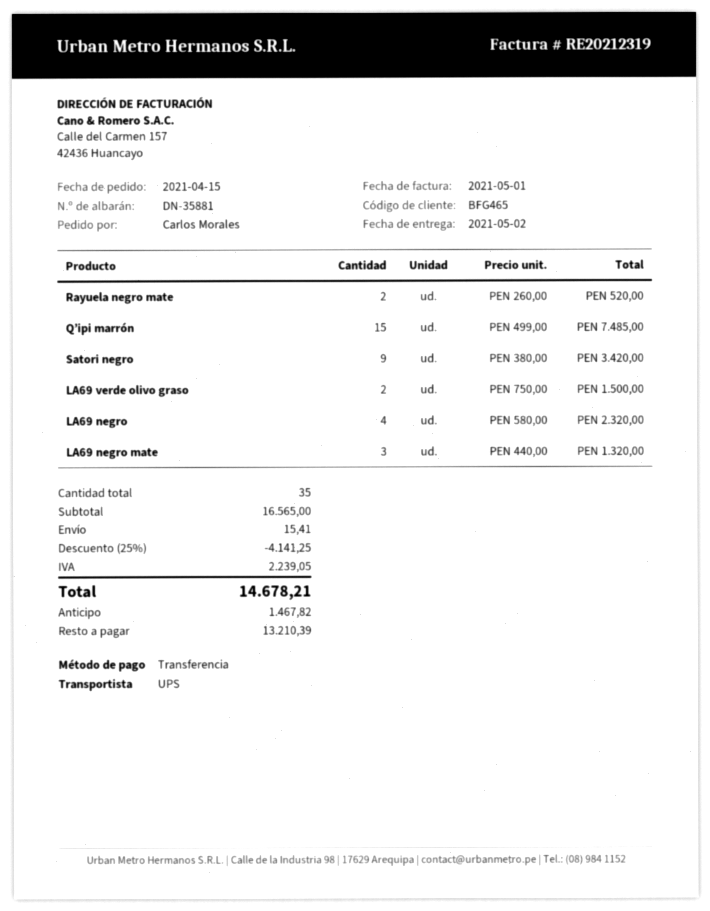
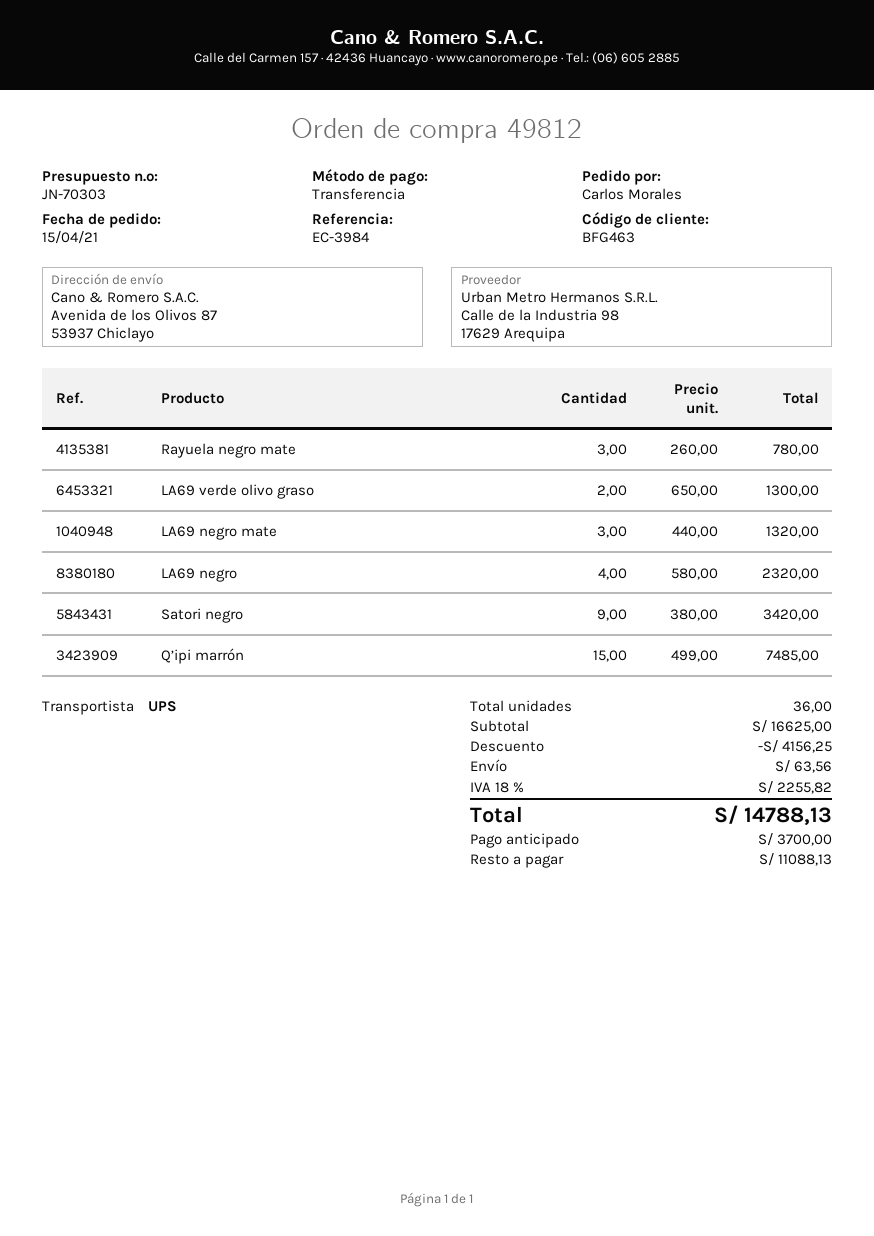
customer number: BFG465 -> BFG463
Rayuela negro mate: 2 x 260.00 = 520.00 -> 3 x 260.00 = 780.00
LA69 verde olivo graso: 2 x 750.00 = 1500.00 -> 2 x 650.00 = 1300.00
total quantity: 35 -> 36
subtotal: 16565.00 -> 16625.00
discount: 4141.25 -> 4156.25
shipping: 15.41 -> 63.56
tax: 2239.05 -> 2255.82
total: 14678.21 -> 14788.13
deposit: 1467.82 -> 3700.00
balance: 13210.39 -> 11088.13

